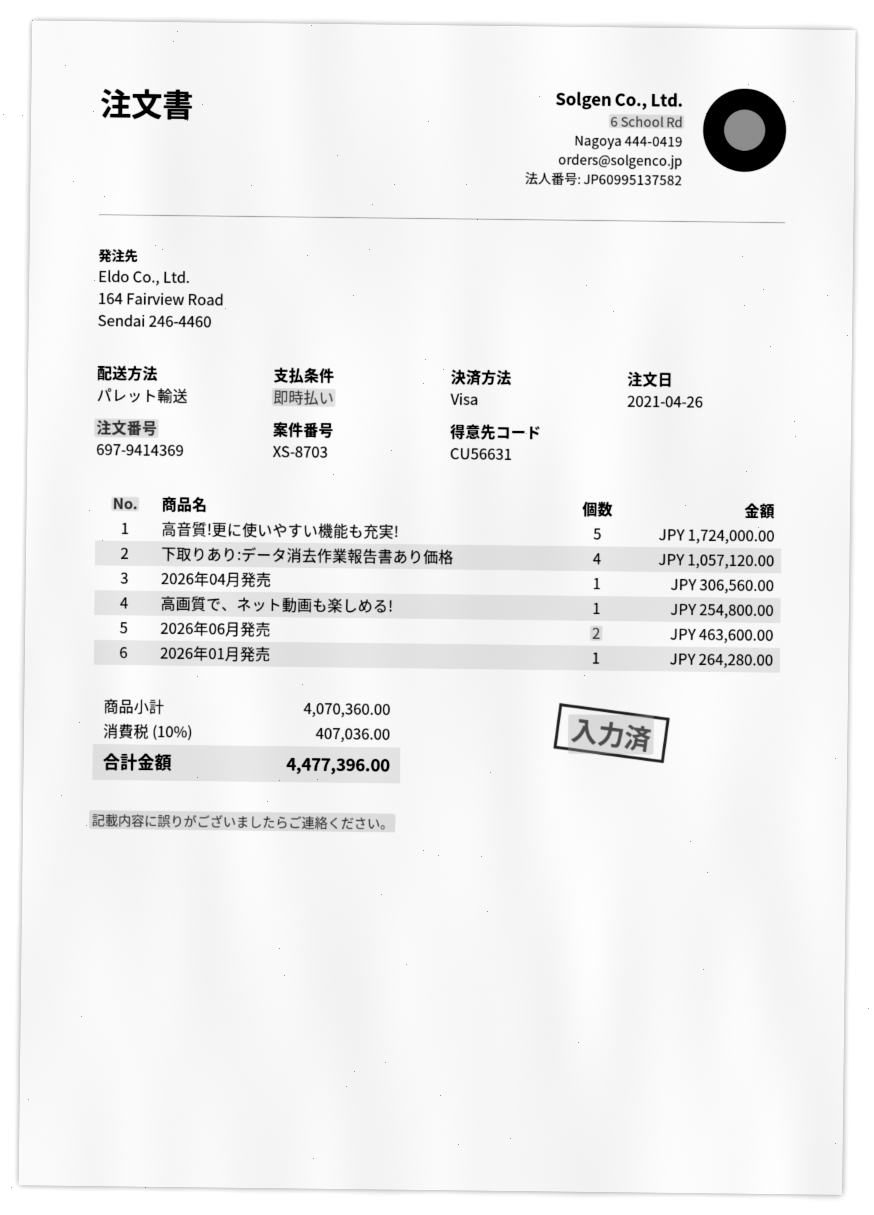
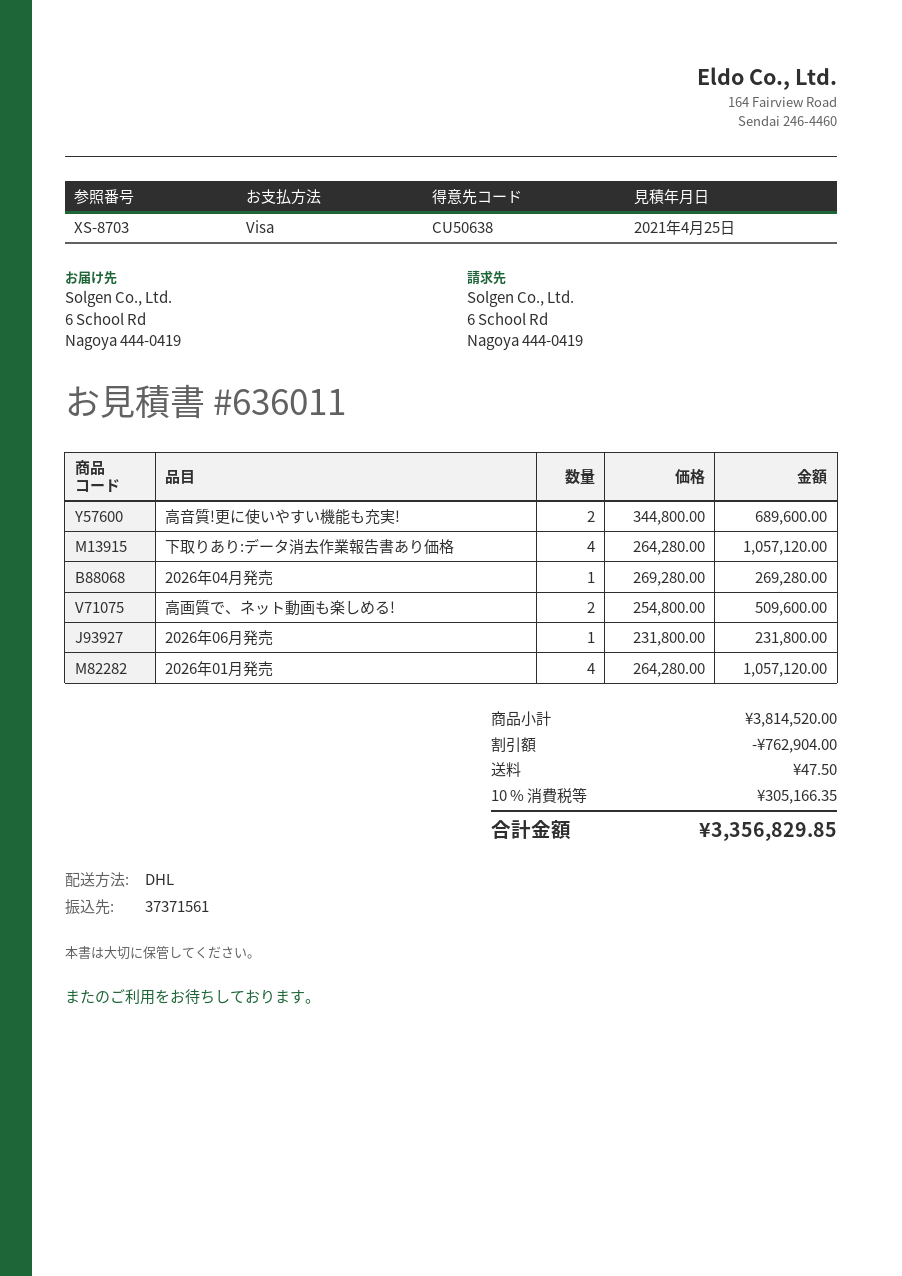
customer number: CU56631 -> CU50638
shipping method: pallet freight -> DHL
高音質!更に使いやすい機能も充実!: 5 for 1724000.00 -> 2 for 689600.00
2026年04月発売: 1 for 306560.00 -> 1 for 269280.00
高画質で、ネット動画も楽しめる!: 1 for 254800.00 -> 2 for 509600.00
2026年06月発売: 2 for 463600.00 -> 1 for 231800.00
2026年01月発売: 1 for 264280.00 -> 4 for 1057120.00
subtotal: 4070360.00 -> 3814520.00
discount: none -> 762904.00
shipping: none -> 47.50
tax: 10% = 407036.00 -> 10% = 305166.35
total: 4477396.00 -> 3356829.85

